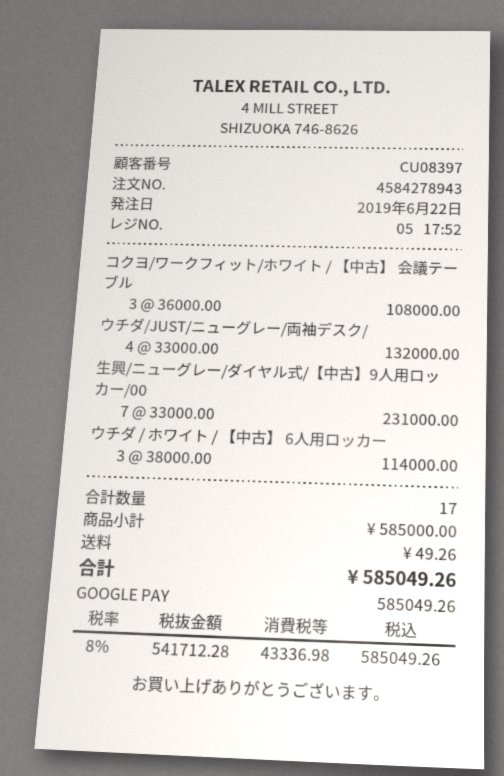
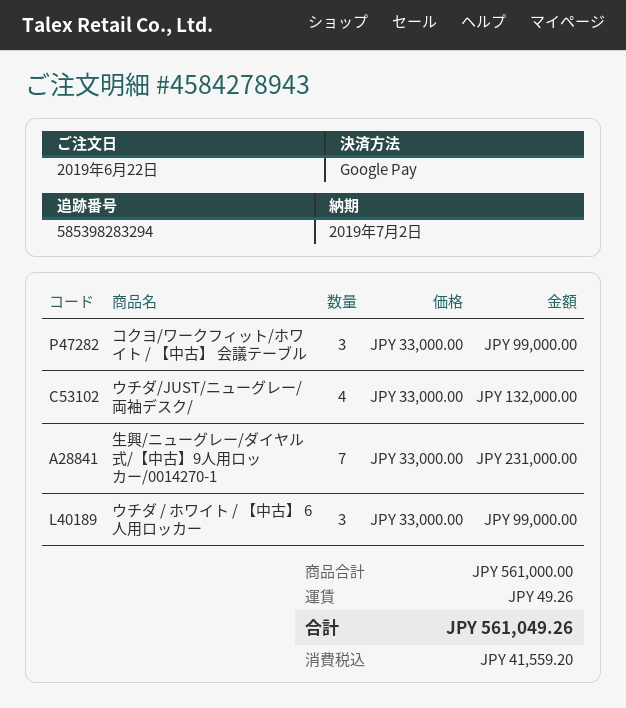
コクヨ/ワークフィット/ホワイト / 【中古】 会議テーブル: 3 x 36000.00 = 108000.00 -> 3 x 33000.00 = 99000.00
ウチダ / ホワイト / 【中古】 6人用ロッカー: 3 x 38000.00 = 114000.00 -> 3 x 33000.00 = 99000.00
subtotal: 585000.00 -> 561000.00
tax: 43336.98 -> 41559.20
total: 585049.26 -> 561049.26

